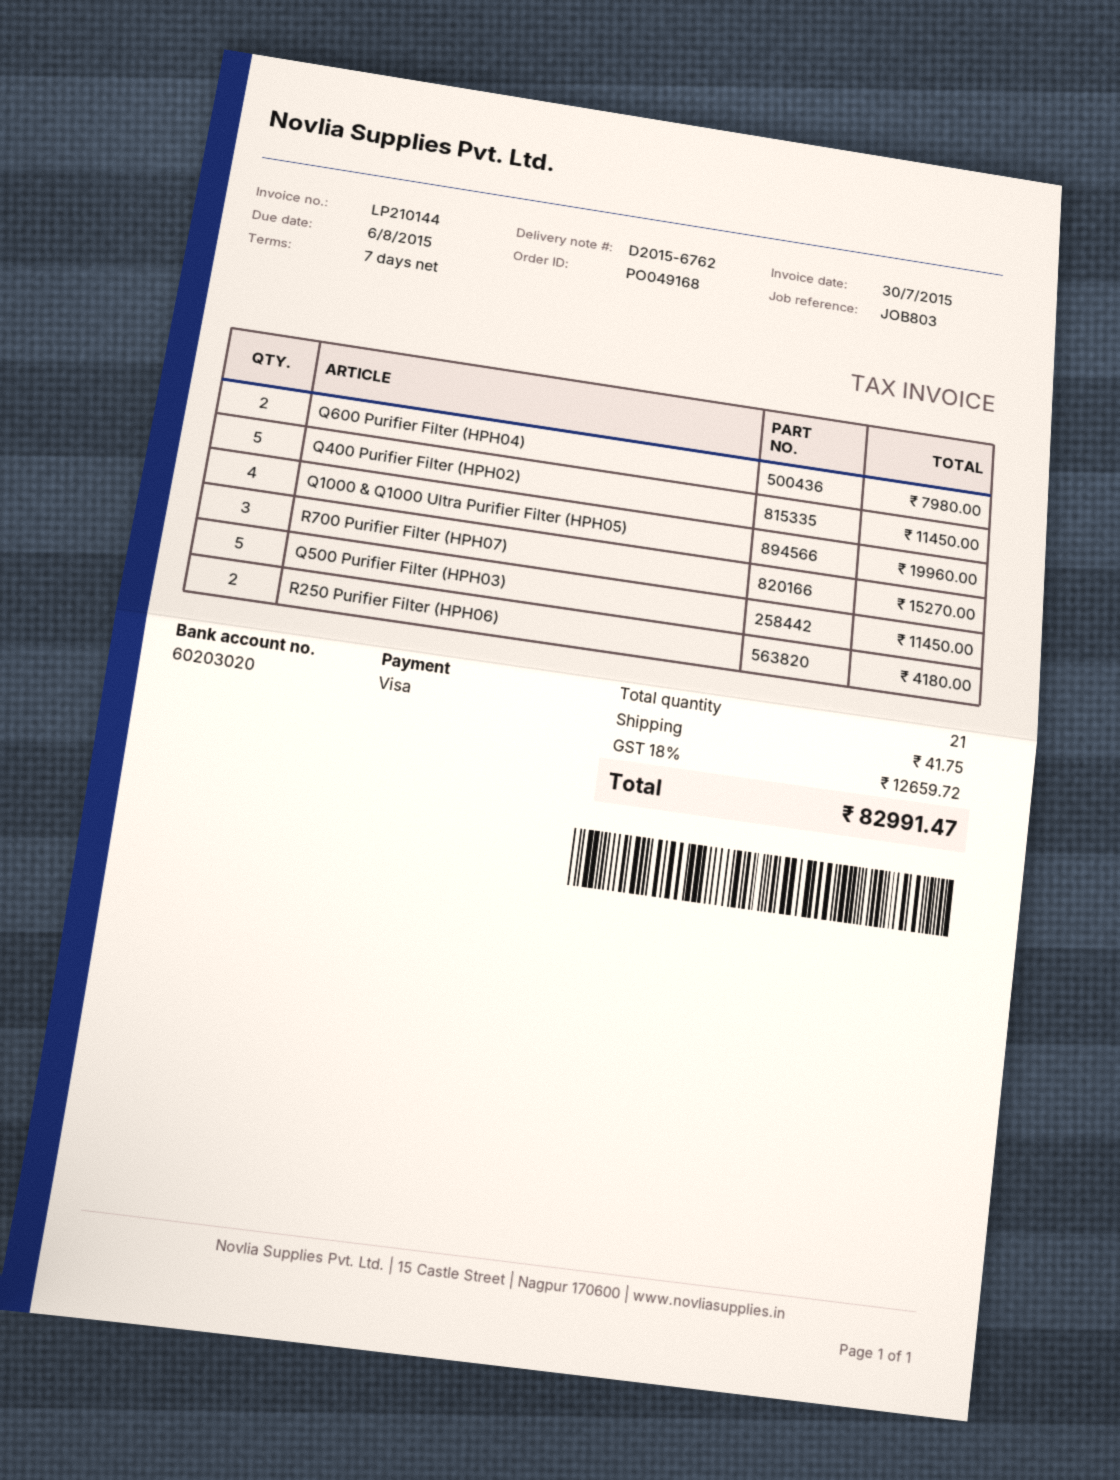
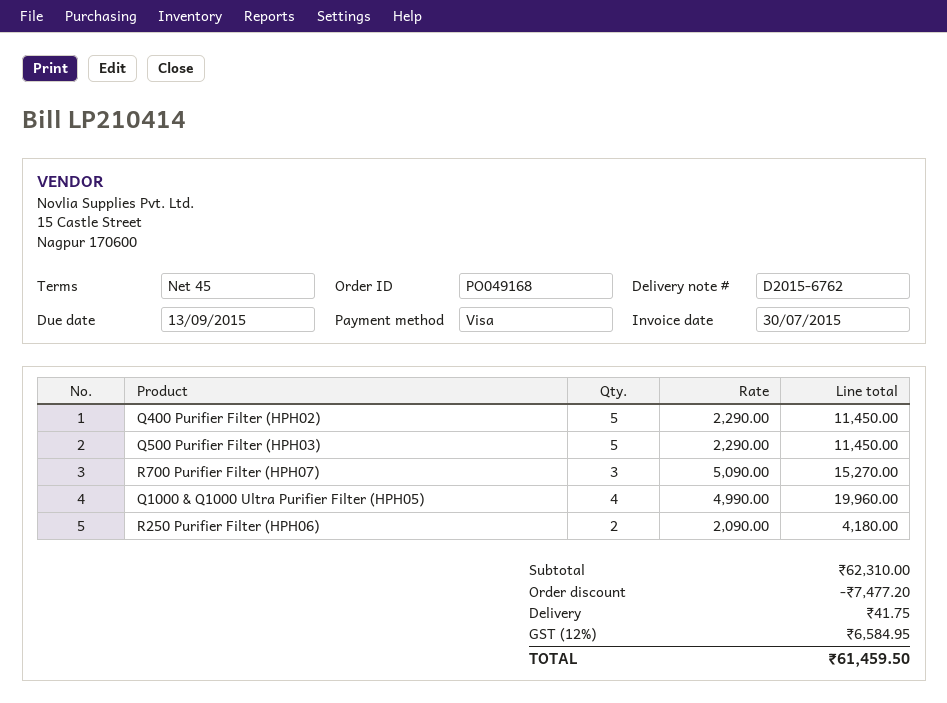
invoice number: LP210144 -> LP210414
payment terms: 7 days -> 45 days
due date: 2015-08-06 -> 2015-09-13
Q600 Purifier Filter (HPH04): 2 for 7980.00 -> none
discount: none -> 7477.20
tax: 18% = 12659.72 -> 12% = 6584.95
total: 82991.47 -> 61459.50

